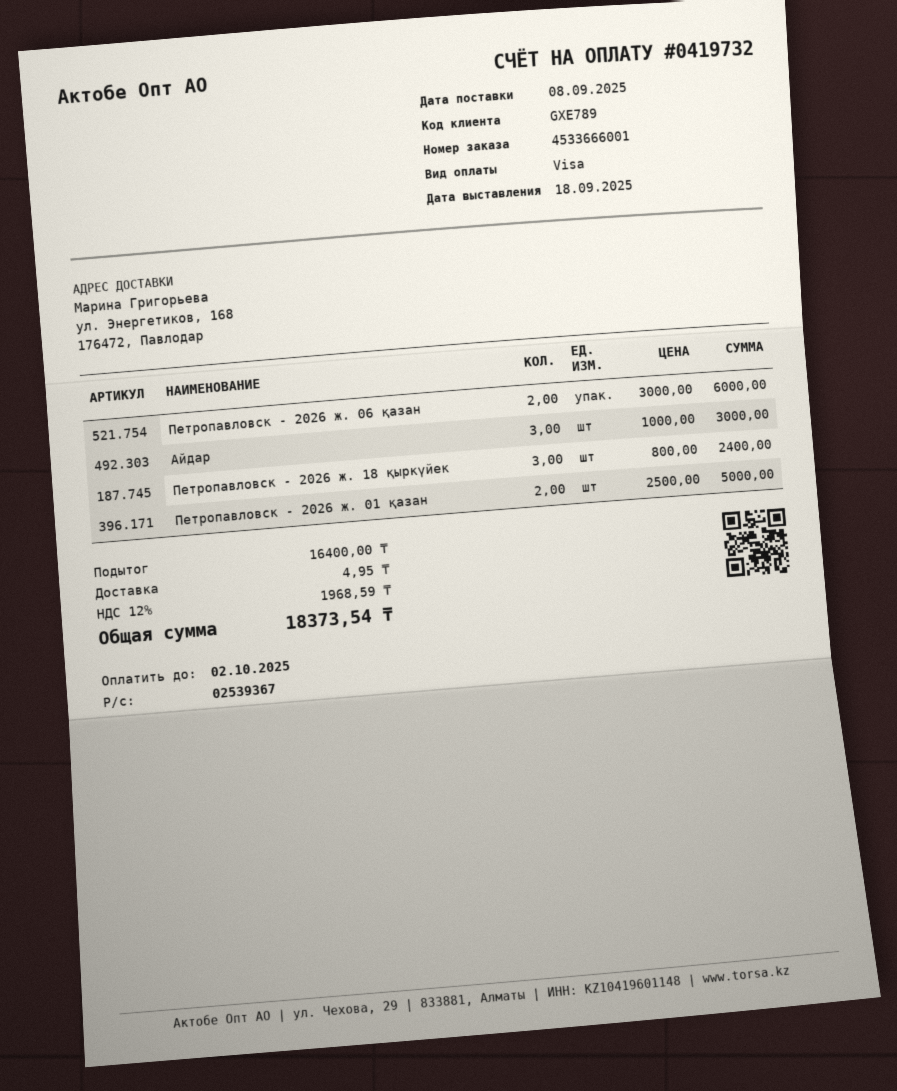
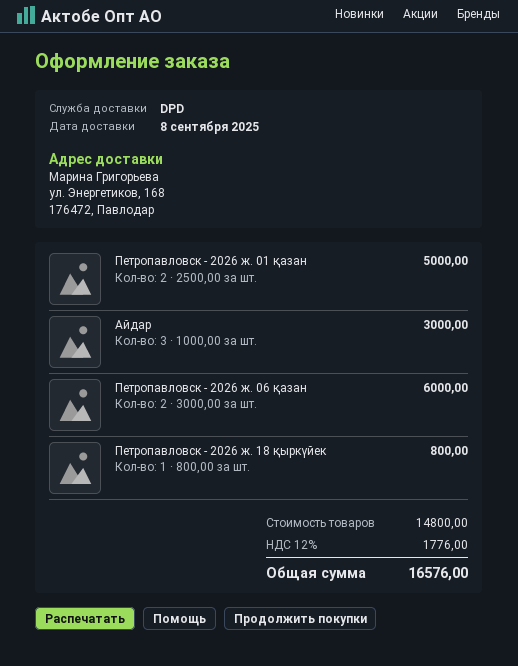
Петропавловск - 2026 ж. 18 қыркүйек: 3 x 800.00 = 2400.00 -> 1 x 800.00 = 800.00
subtotal: 16400.00 -> 14800.00
shipping: 4.95 -> none
tax: 12% = 1968.59 -> 12% = 1776.00
total: 18373.54 -> 16576.00

